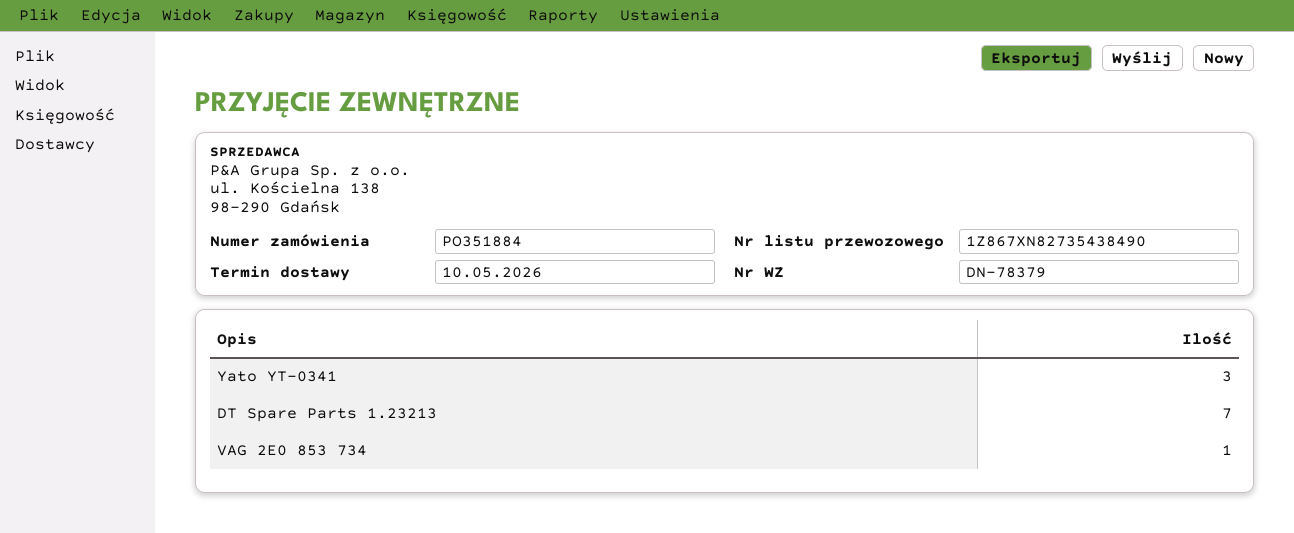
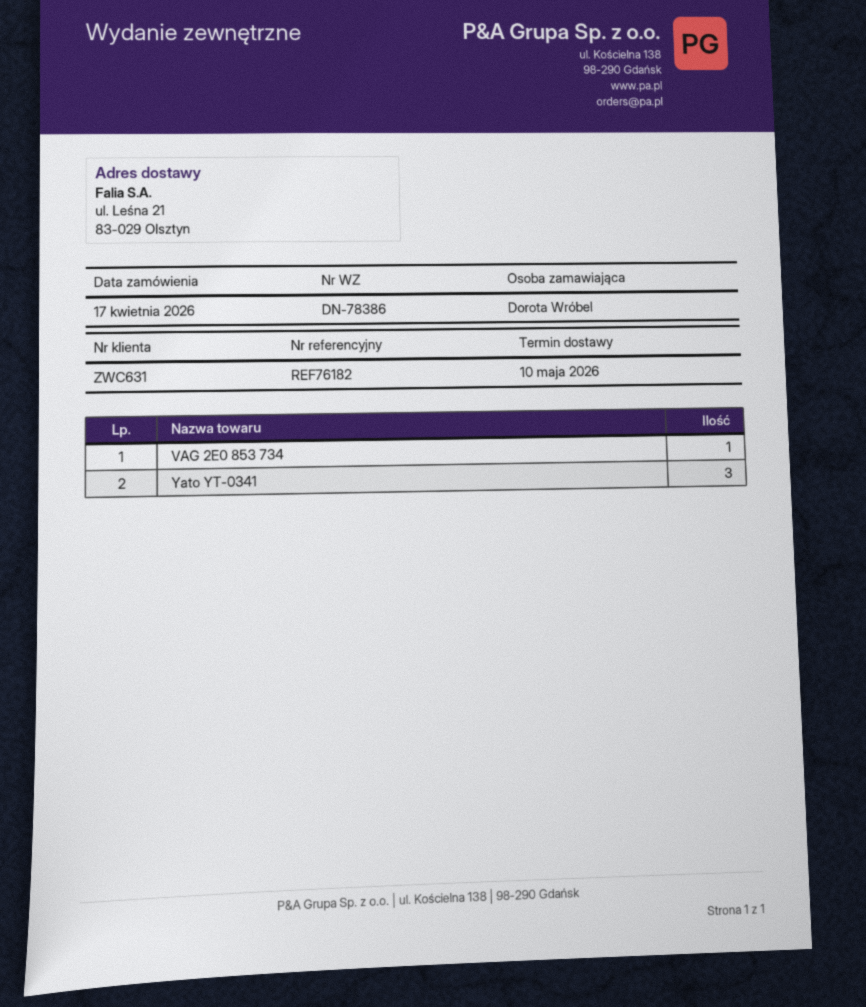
delivery note number: DN-78379 -> DN-78386
DT Spare Parts 1.23213: 7 -> none

